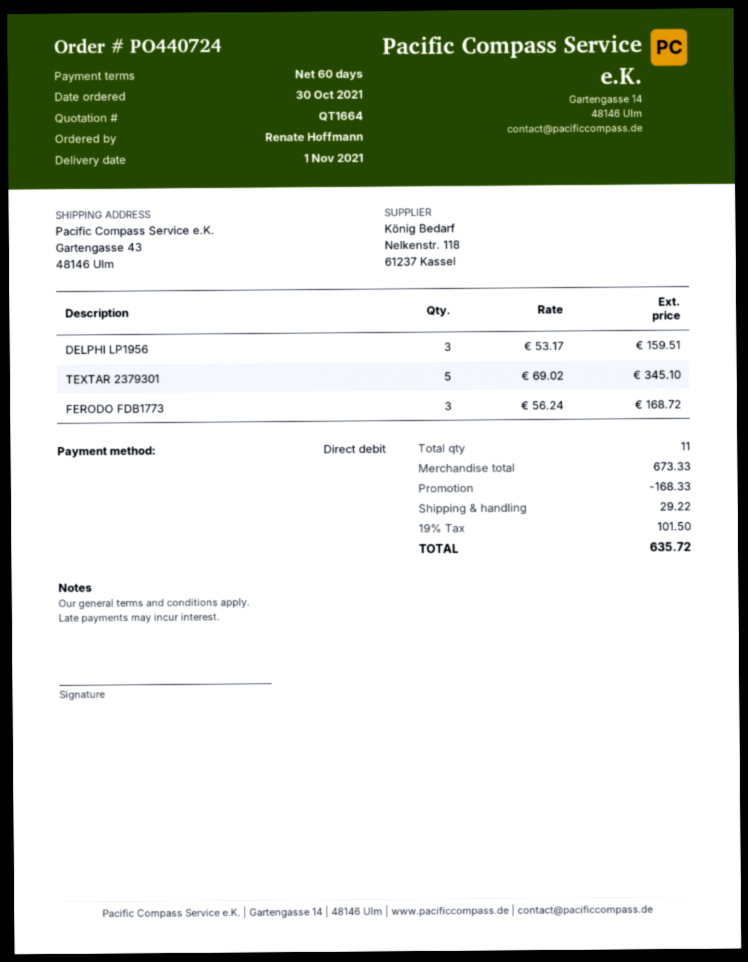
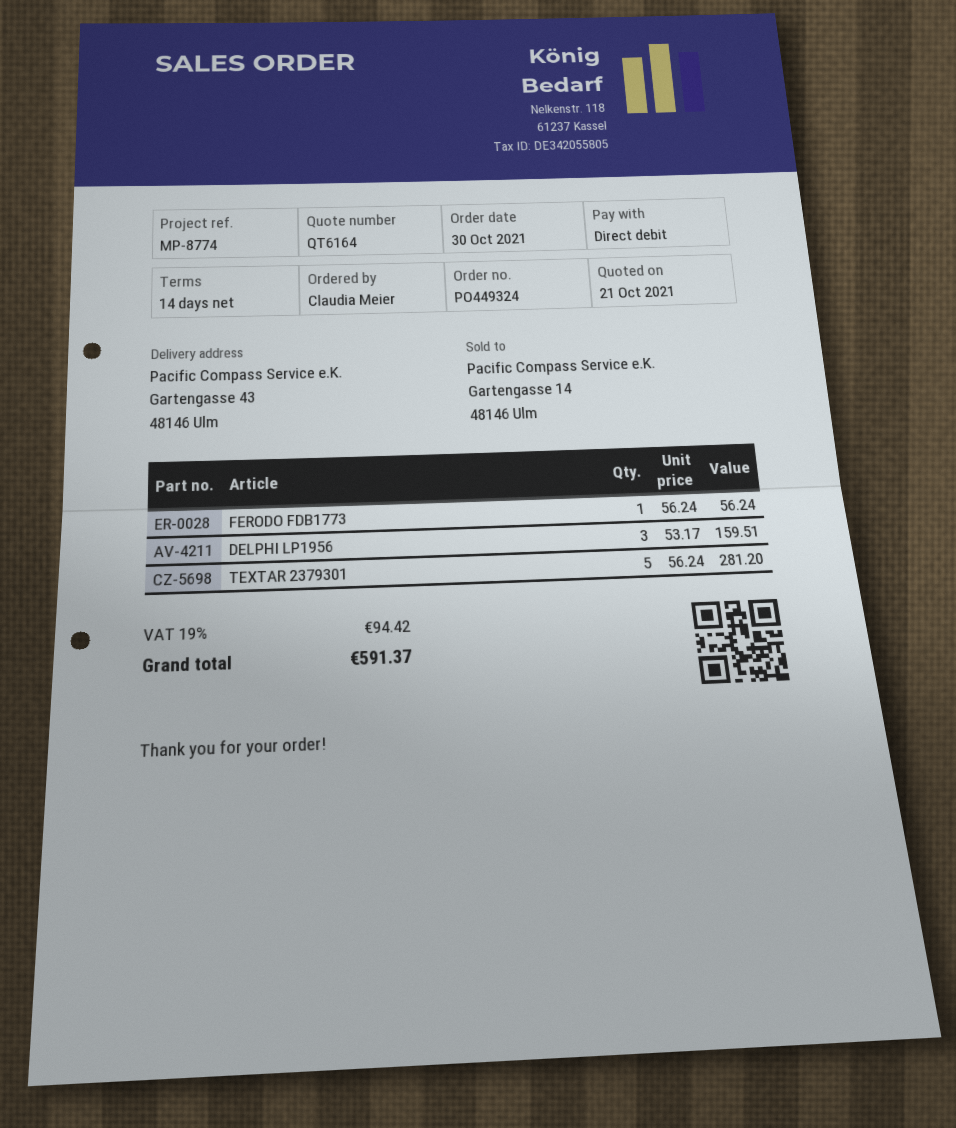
quote number: QT1664 -> QT6164
order number: PO440724 -> PO449324
payment terms: 60 days -> 14 days
ordered by: Renate Hoffmann -> Claudia Meier
TEXTAR 2379301: 5 x 69.02 = 345.10 -> 5 x 56.24 = 281.20
FERODO FDB1773: 3 x 56.24 = 168.72 -> 1 x 56.24 = 56.24
discount: 168.33 -> none
shipping: 29.22 -> none
tax: 19% = 101.50 -> 19% = 94.42
total: 635.72 -> 591.37

